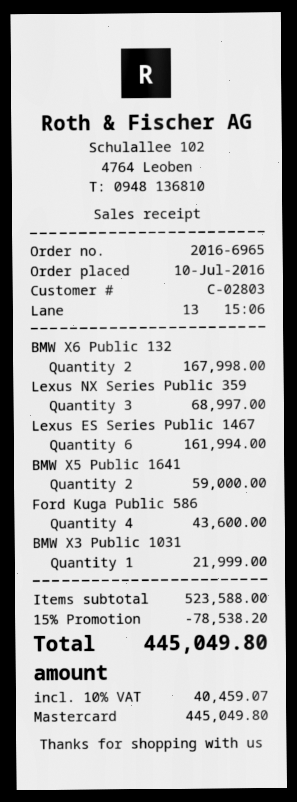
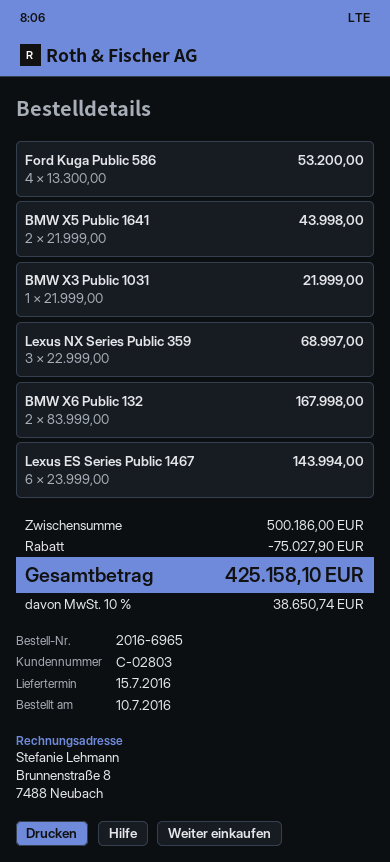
Lexus ES Series Public 1467: 6 for 161994.00 -> 6 for 143994.00
BMW X5 Public 1641: 2 for 59000.00 -> 2 for 43998.00
Ford Kuga Public 586: 4 for 43600.00 -> 4 for 53200.00
subtotal: 523588.00 -> 500186.00
discount: 78538.20 -> 75027.90
tax: 10% = 40459.07 -> 10% = 38650.74
total: 445049.80 -> 425158.10

